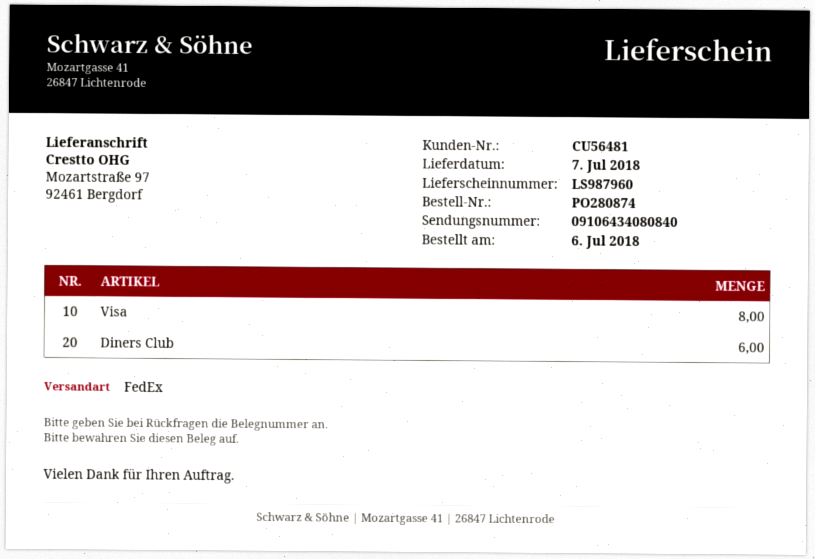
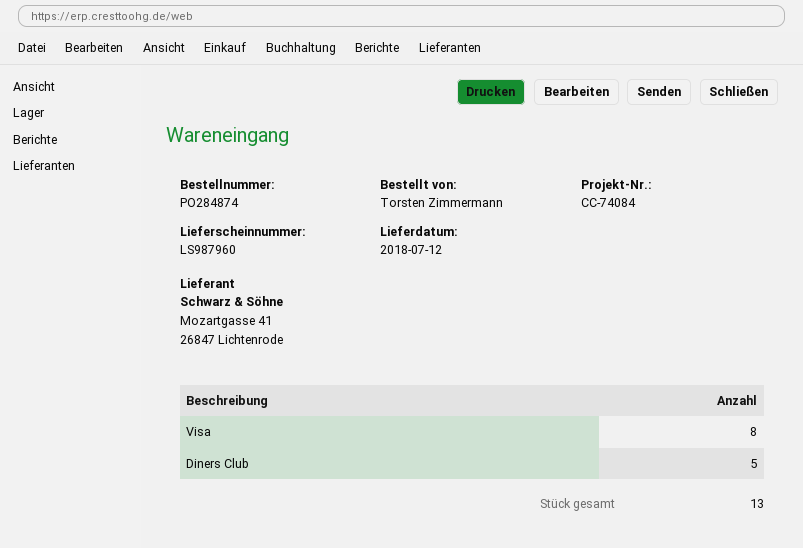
order number: PO280874 -> PO284874
delivery date: 2018-07-07 -> 2018-07-12
Diners Club: 6 -> 5

